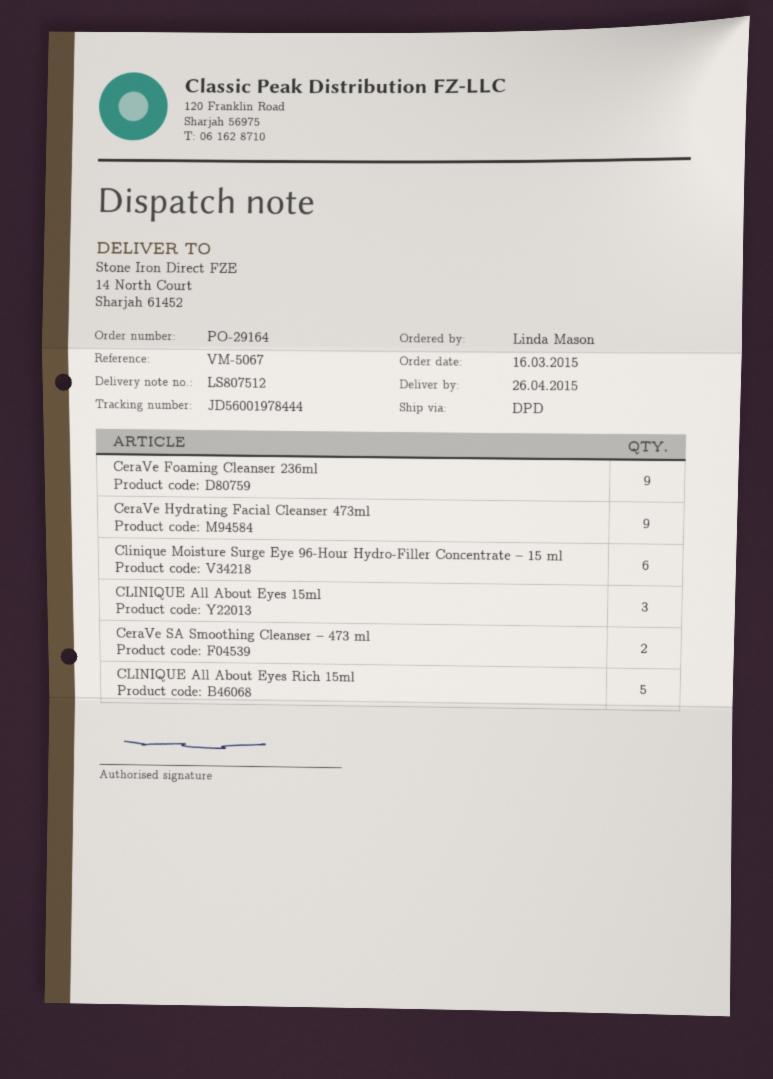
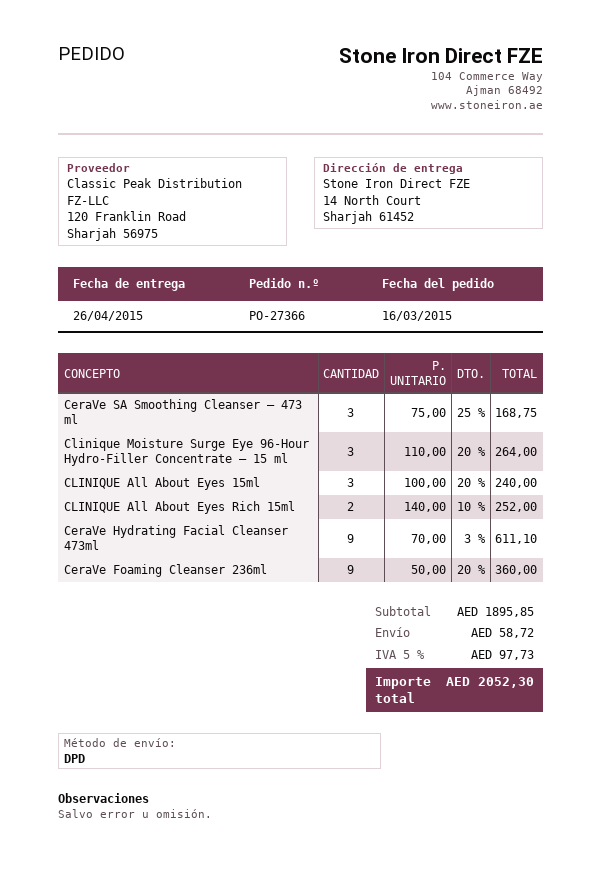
order number: PO-29164 -> PO-27366
Clinique Moisture Surge Eye 96‑Hour Hydro‑Filler Concentrate – 15 ml: 6 -> 3
CeraVe SA Smoothing Cleanser – 473 ml: 2 -> 3
CLINIQUE All About Eyes Rich 15ml: 5 -> 2

